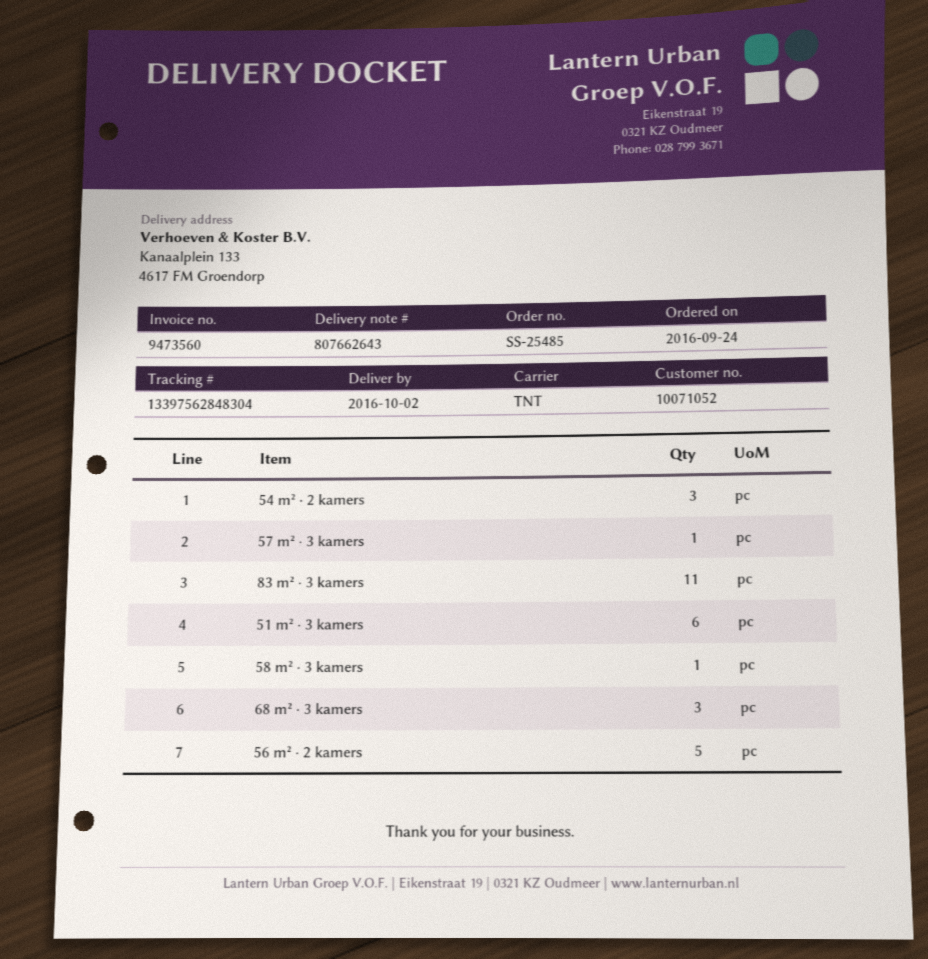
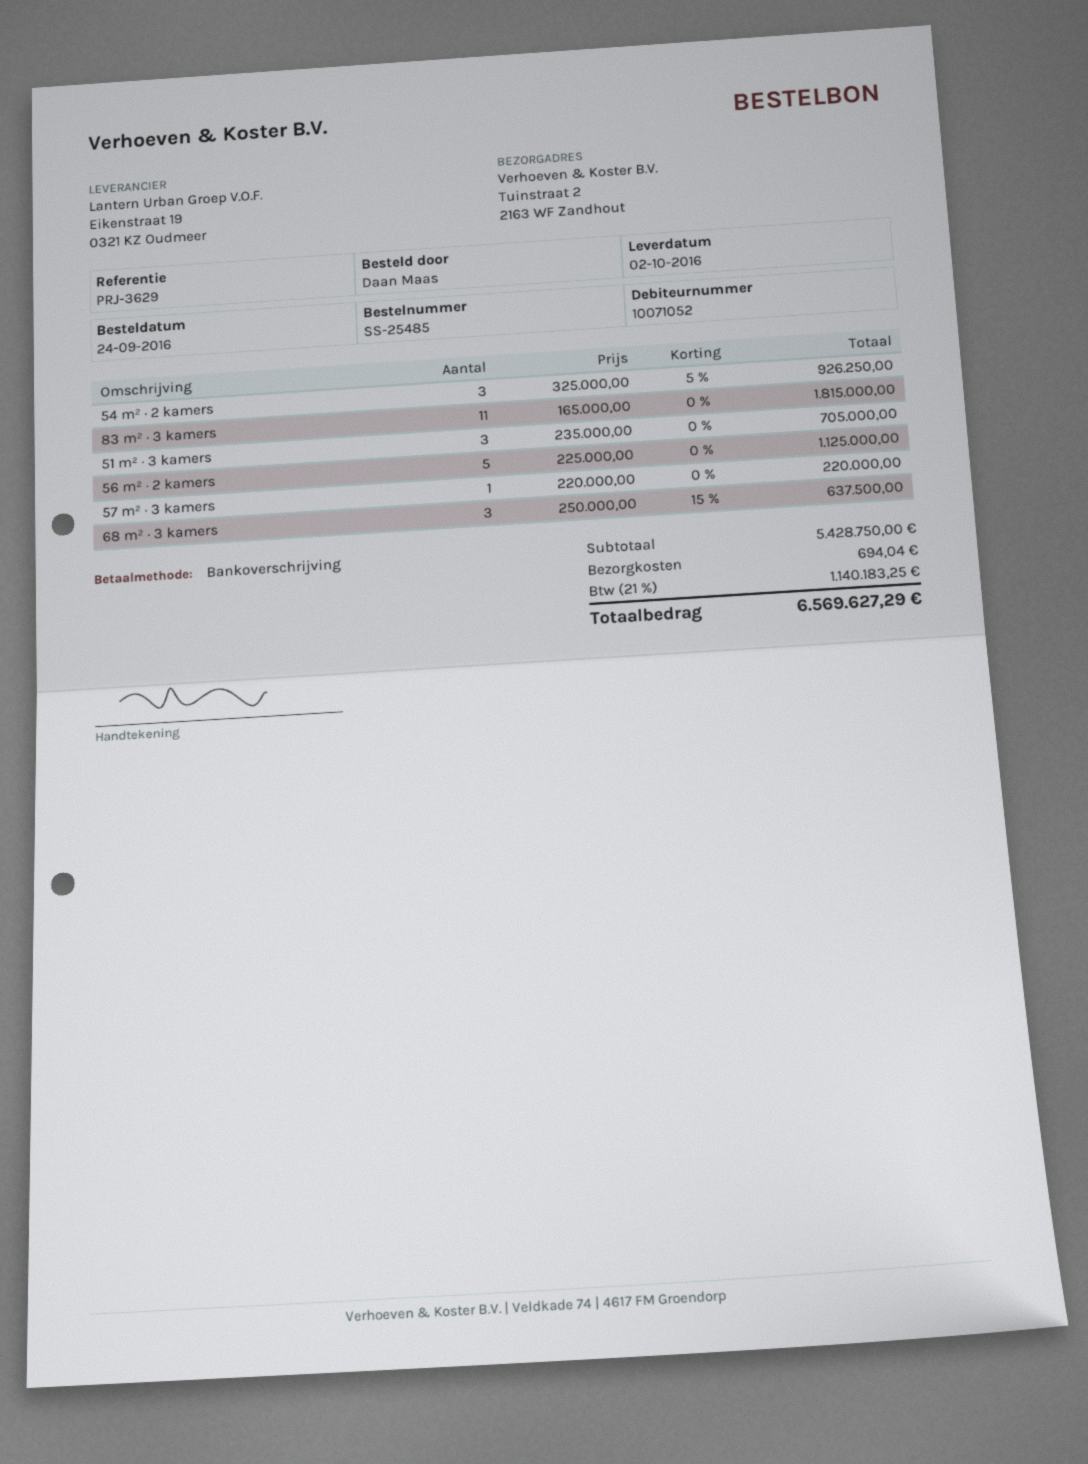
ship to: Kanaalplein 133, 4617 FM Groendorp -> Tuinstraat 2, 2163 WF Zandhout
51 m² · 3 kamers: 6 -> 3
58 m² · 3 kamers: 1 -> none

